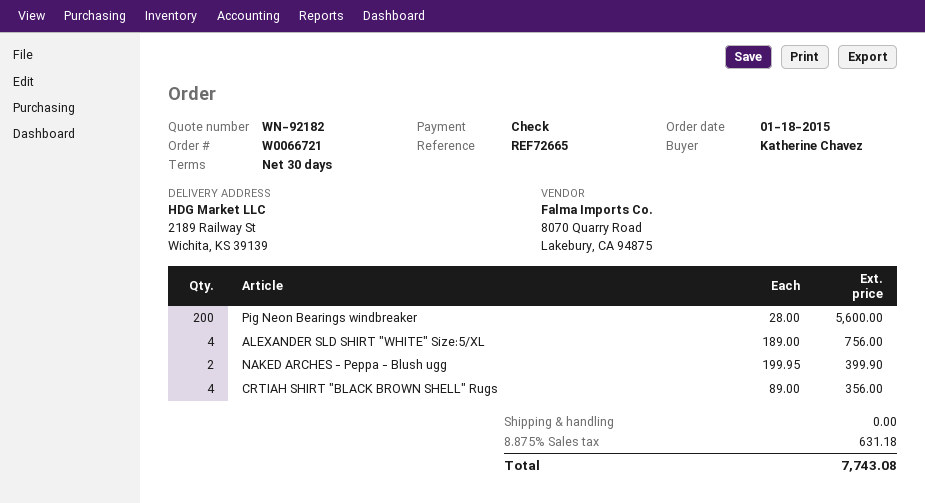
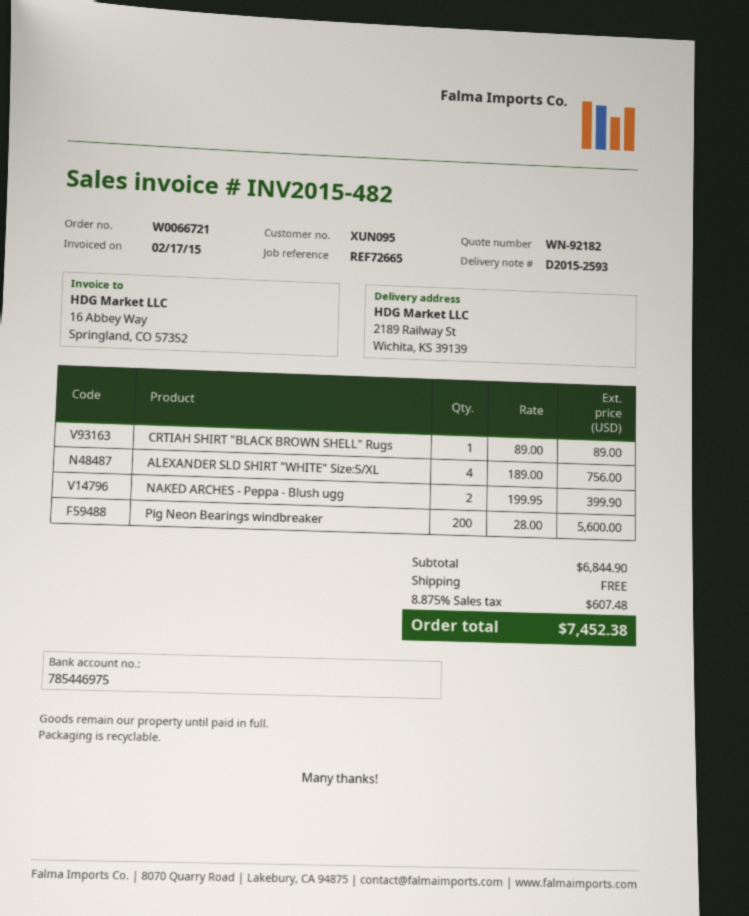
CRTIAH SHIRT "BLACK BROWN SHELL" Rugs: 4 x 89.00 = 356.00 -> 1 x 89.00 = 89.00
tax: 8.875% = 631.18 -> 8.875% = 607.48
total: 7743.08 -> 7452.38

